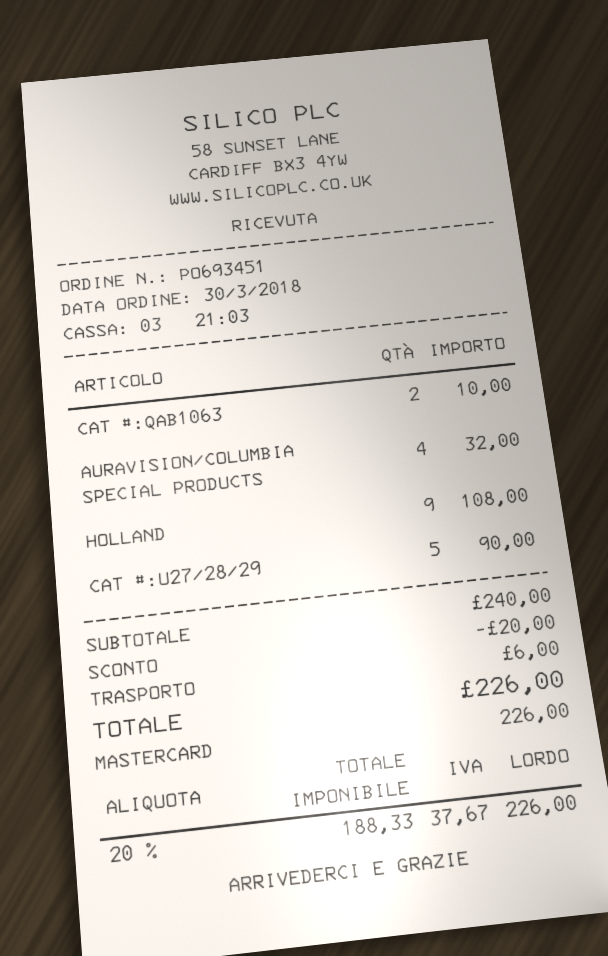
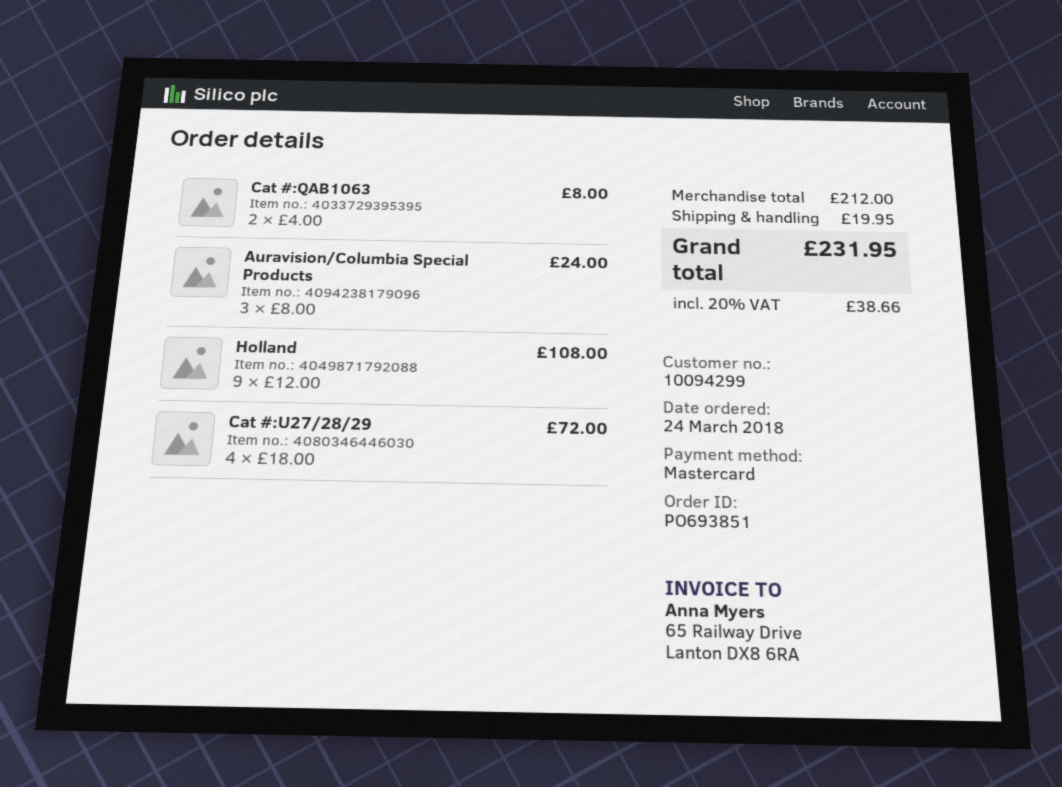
order number: PO693451 -> PO693851
order date: 2018-03-30 -> 2018-03-24
CAT #:QAB1063: 2 for 10.00 -> 2 for 8.00
AURAVISION/COLUMBIA SPECIAL PRODUCTS: 4 for 32.00 -> 3 for 24.00
CAT #:U27/28/29: 5 for 90.00 -> 4 for 72.00
subtotal: 240.00 -> 212.00
discount: 20.00 -> none
shipping: 6.00 -> 19.95
tax: 20% = 37.67 -> 20% = 38.66
total: 226.00 -> 231.95

